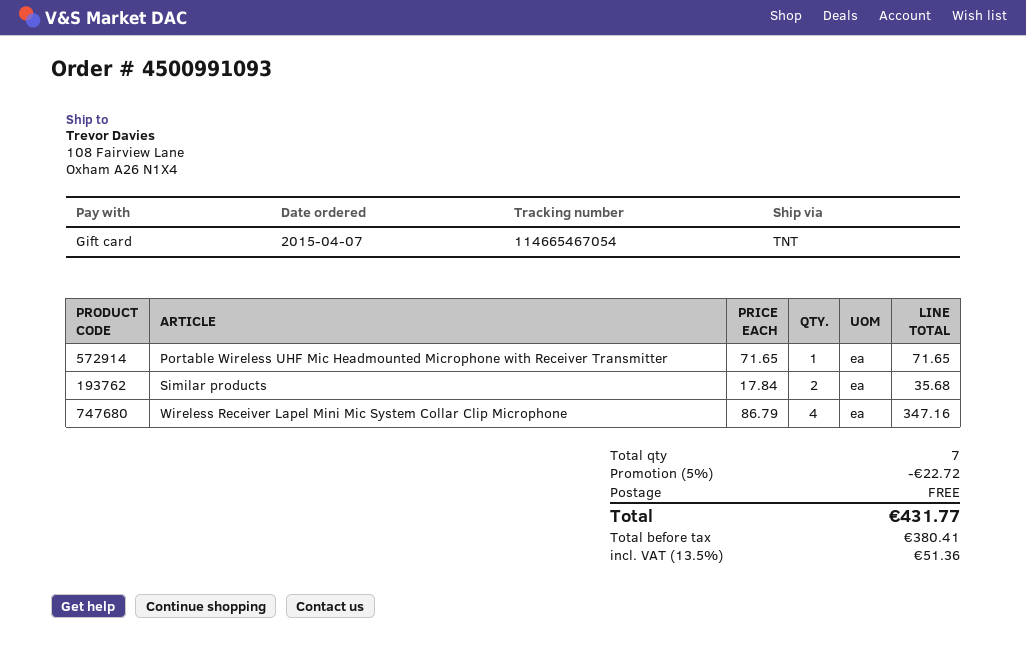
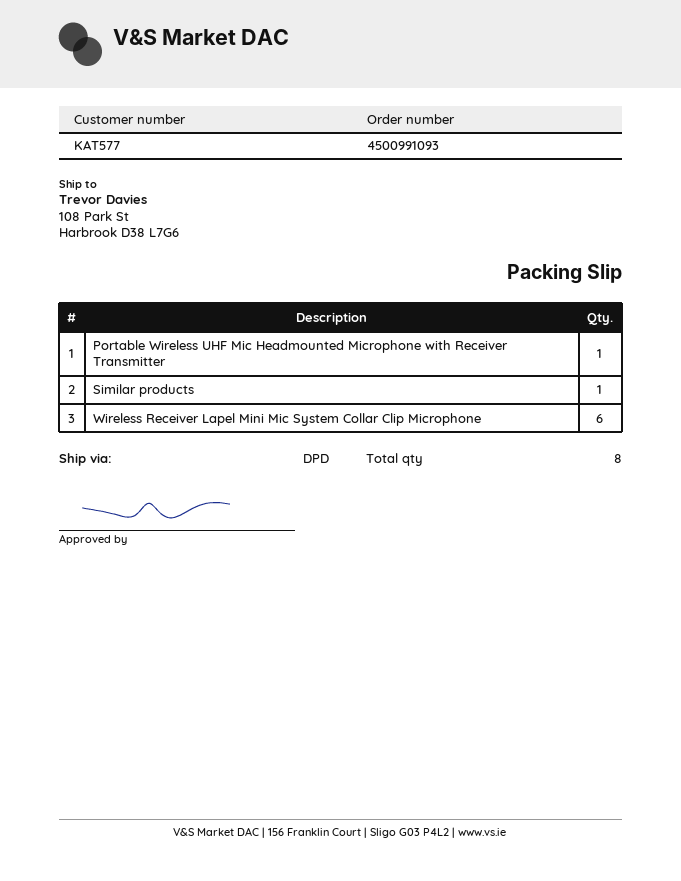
shipping method: TNT -> DPD
ship to: 108 Fairview Lane, Oxham A26 N1X4 -> 108 Park St, Harbrook D38 L7G6
Similar products: 2 -> 1
Wireless Receiver Lapel Mini Mic System Collar Clip Microphone: 4 -> 6
total quantity: 7 -> 8

